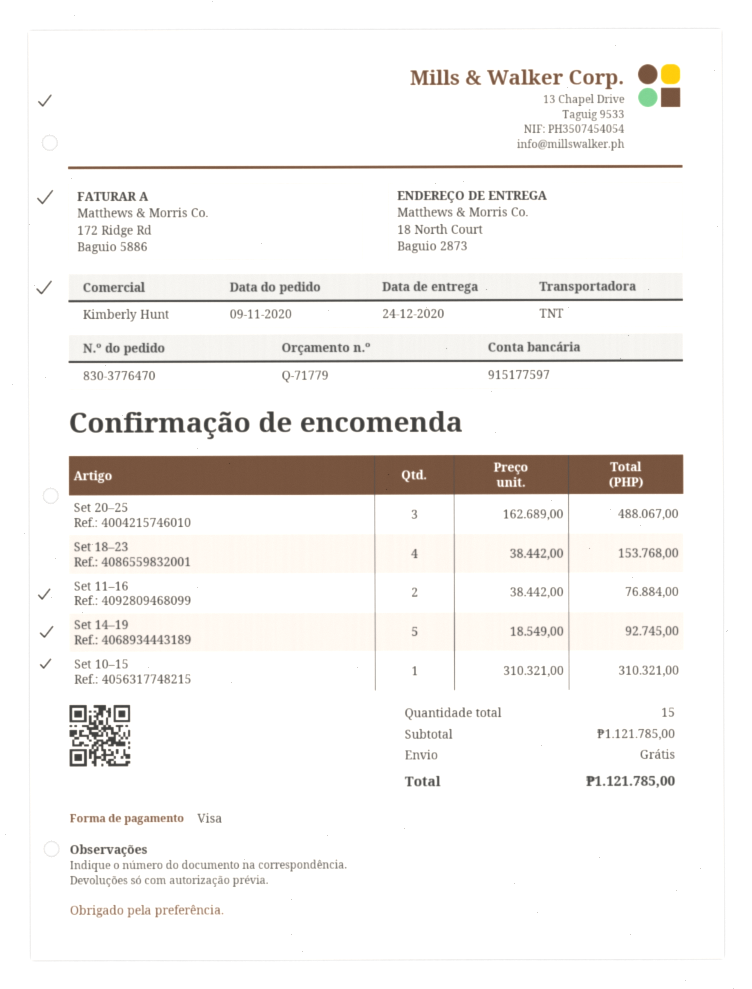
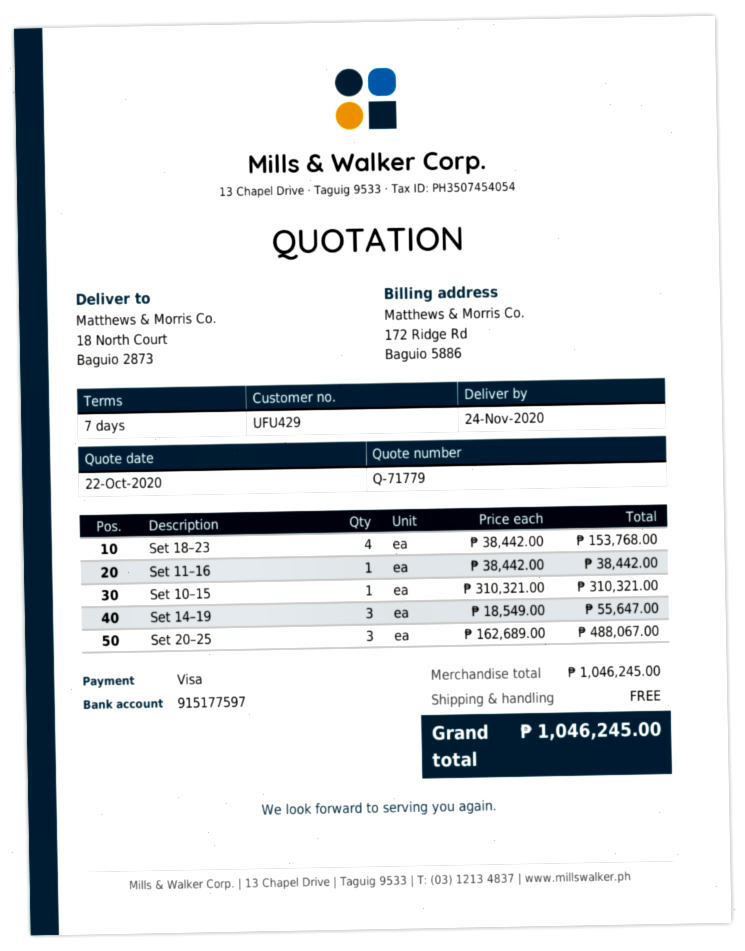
delivery date: 2020-12-24 -> 2020-11-24
Set 11–16: 2 x 38442.00 = 76884.00 -> 1 x 38442.00 = 38442.00
Set 14–19: 5 x 18549.00 = 92745.00 -> 3 x 18549.00 = 55647.00
subtotal: 1121785.00 -> 1046245.00
total: 1121785.00 -> 1046245.00

